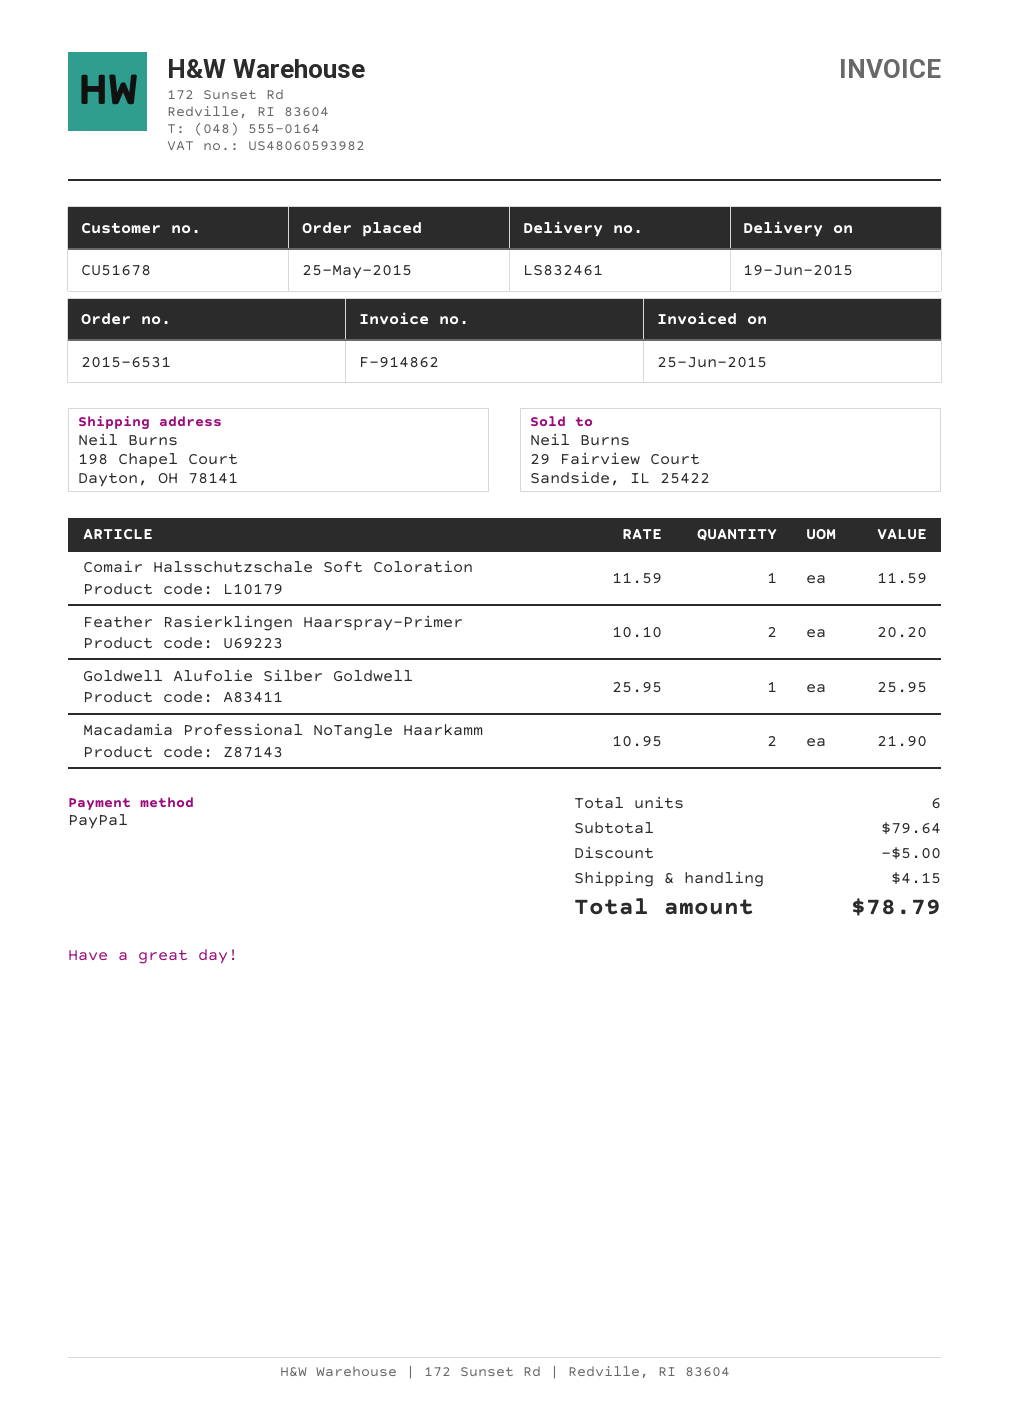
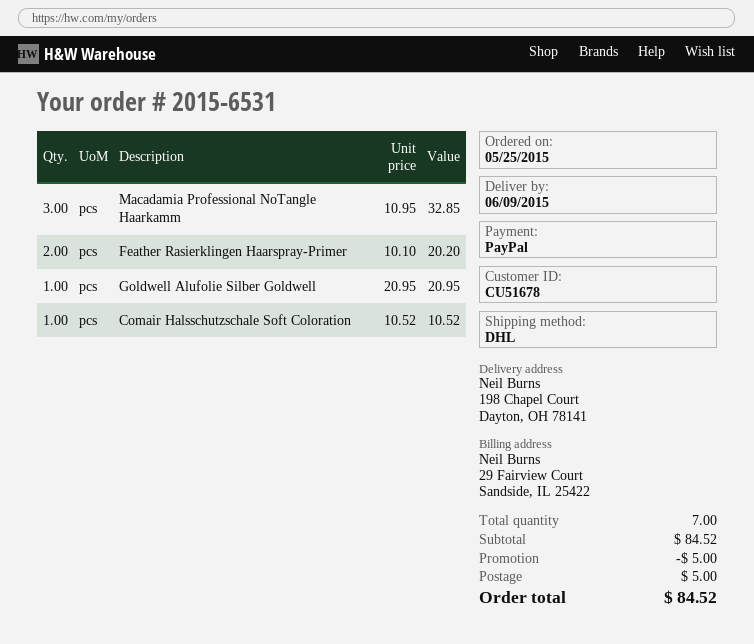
delivery date: 2015-06-19 -> 2015-06-09
Comair Halsschutzschale Soft Coloration: 1 x 11.59 = 11.59 -> 1 x 10.52 = 10.52
Goldwell Alufolie Silber Goldwell: 1 x 25.95 = 25.95 -> 1 x 20.95 = 20.95
Macadamia Professional NoTangle Haarkamm: 2 x 10.95 = 21.90 -> 3 x 10.95 = 32.85
total quantity: 6 -> 7
subtotal: 79.64 -> 84.52
shipping: 4.15 -> 5.00
total: 78.79 -> 84.52

